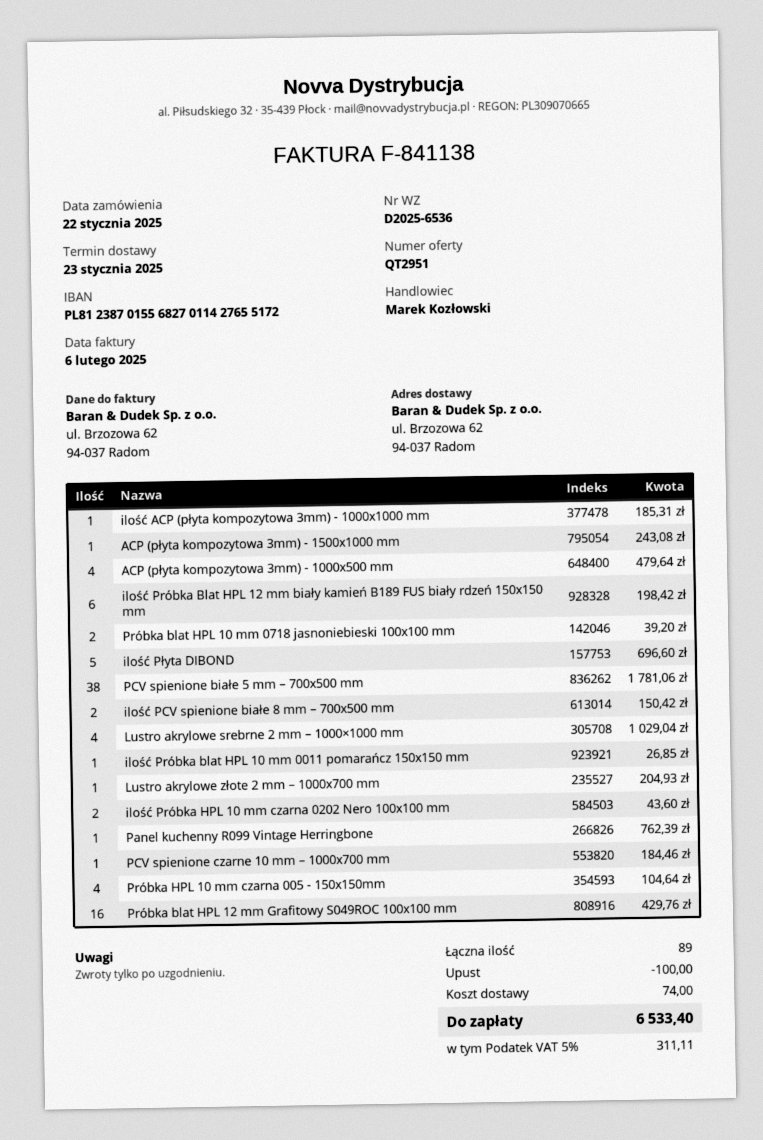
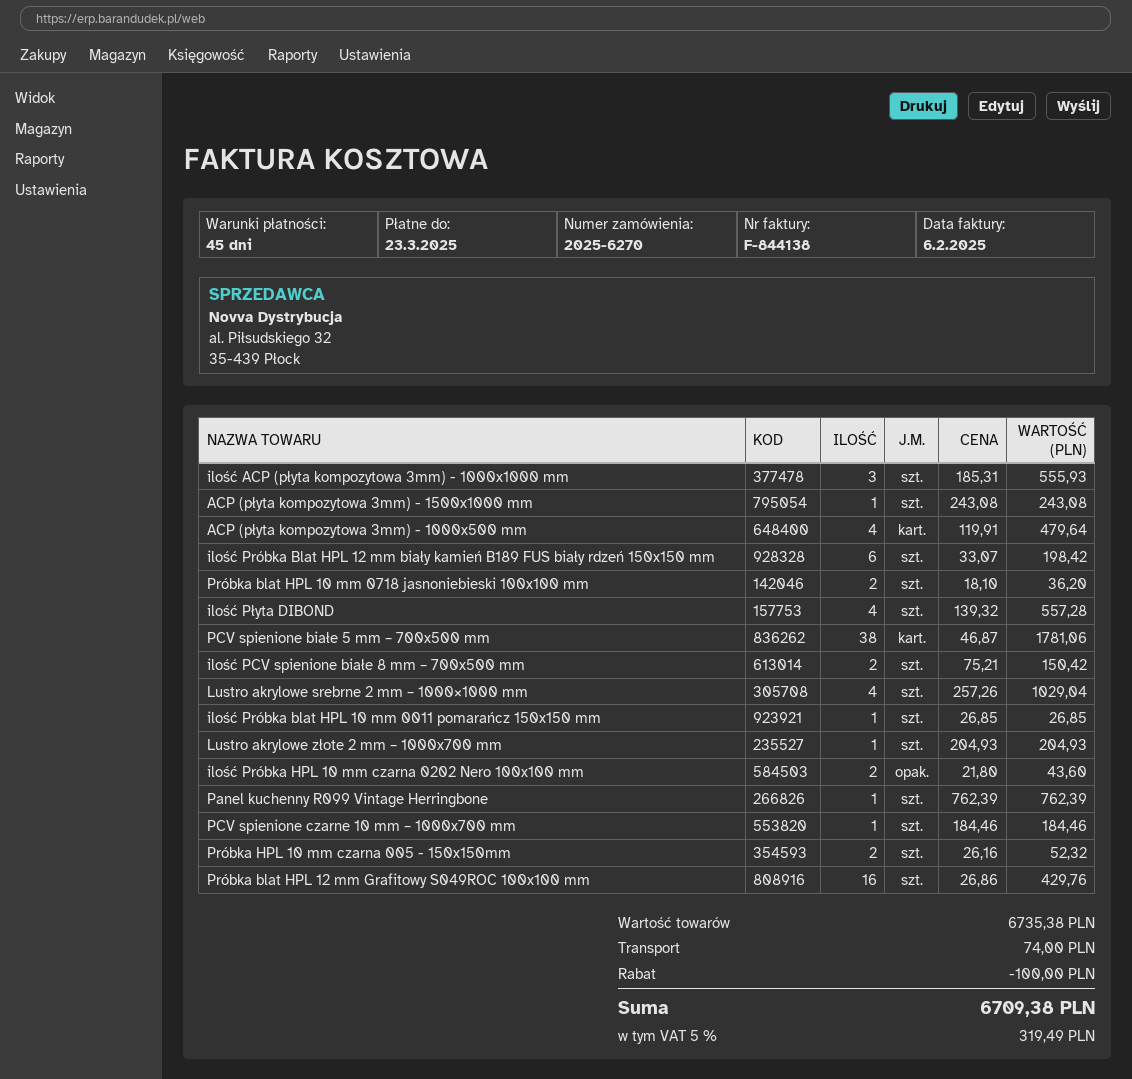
invoice number: F-841138 -> F-844138
ilość ACP (płyta kompozytowa 3mm) - 1000x1000 mm: 1 for 185.31 -> 3 for 555.93
Próbka blat HPL 10 mm 0718 jasnoniebieski 100x100 mm: 2 for 39.20 -> 2 for 36.20
ilość Płyta DIBOND: 5 for 696.60 -> 4 for 557.28
Próbka HPL 10 mm czarna 005 - 150x150mm: 4 for 104.64 -> 2 for 52.32
tax: 5% = 311.11 -> 5% = 319.49
total: 6533.40 -> 6709.38

